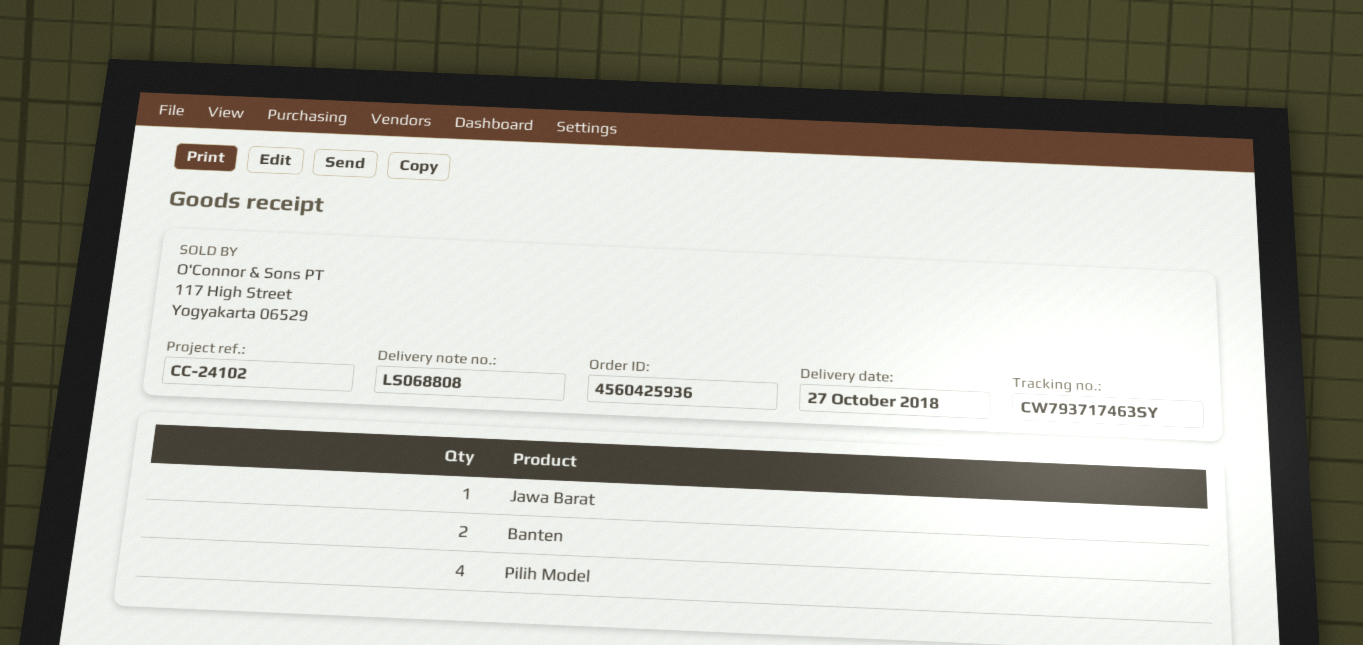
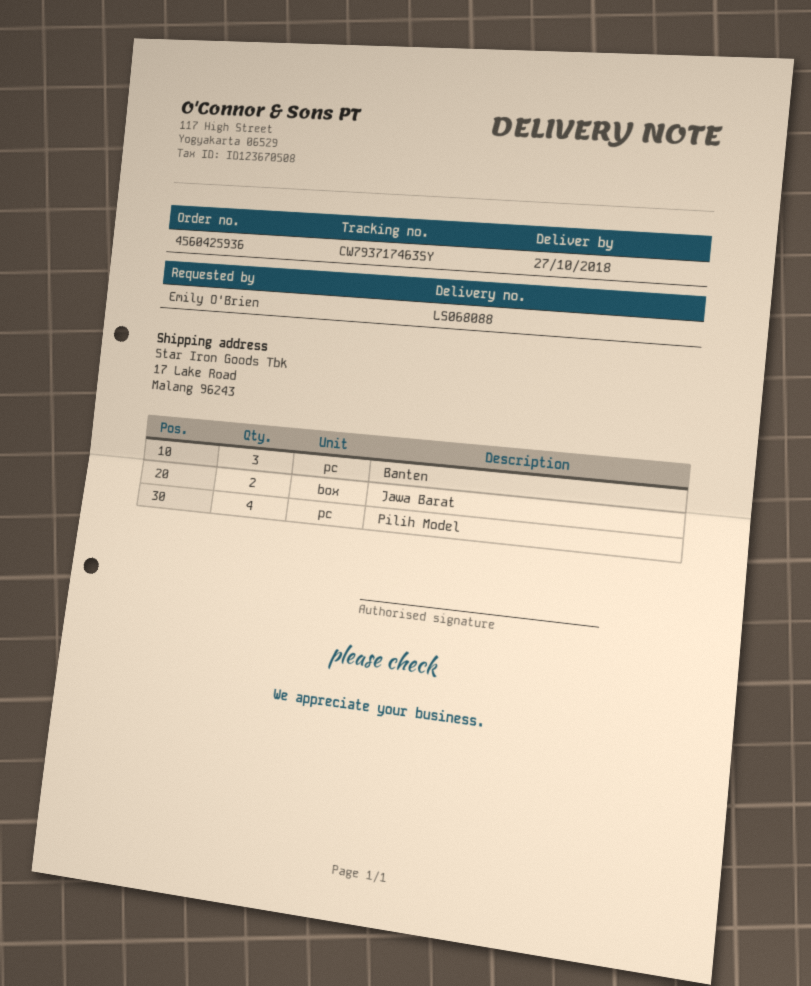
delivery note number: LS068808 -> LS068088
Jawa Barat: 1 -> 2
Banten: 2 -> 3

